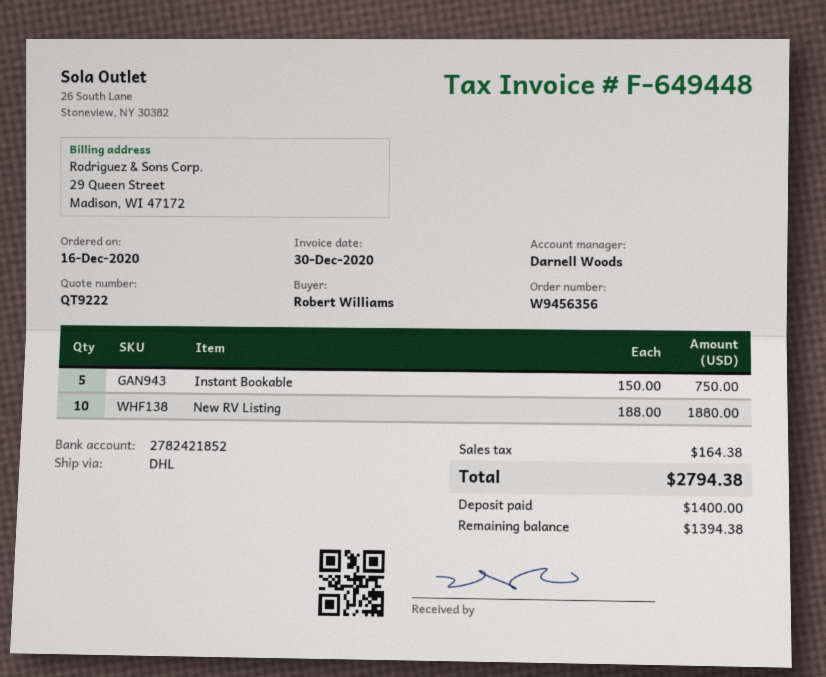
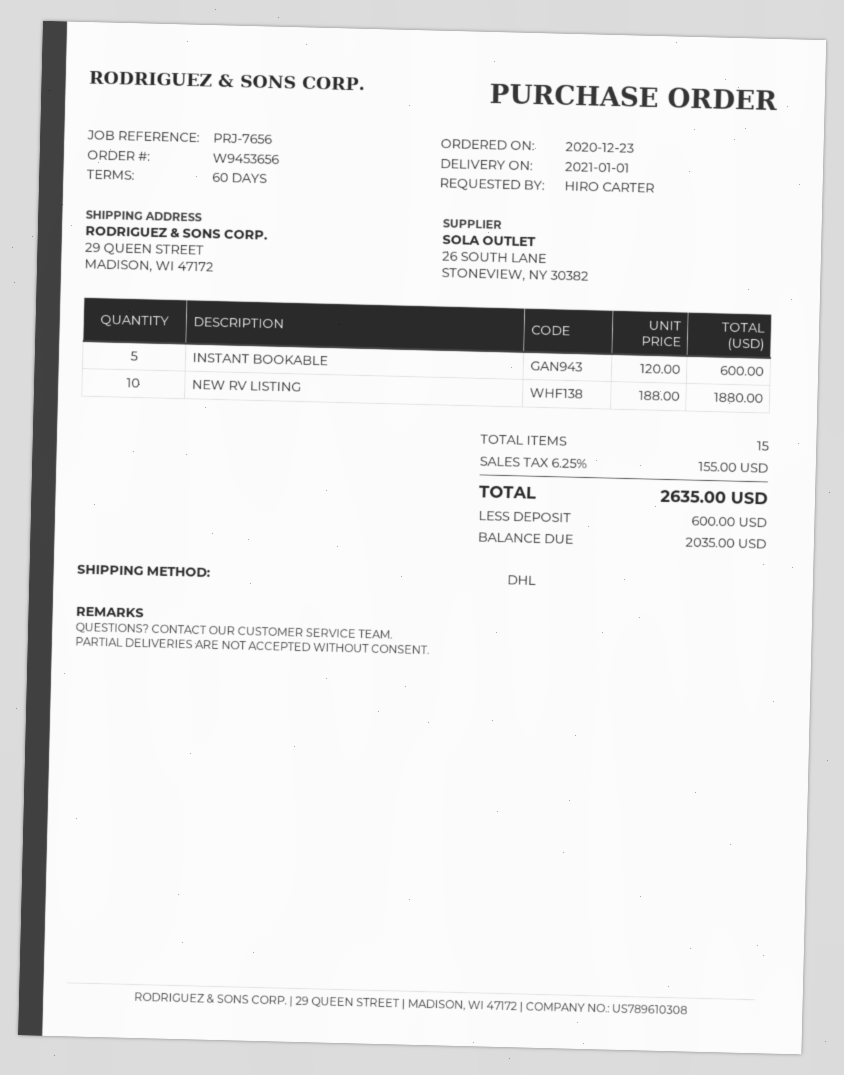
order number: W9456356 -> W9453656
order date: 2020-12-16 -> 2020-12-23
ordered by: Robert Williams -> HIRO CARTER
Instant Bookable: 5 x 150.00 = 750.00 -> 5 x 120.00 = 600.00
tax: 164.38 -> 155.00
total: 2794.38 -> 2635.00
deposit: 1400.00 -> 600.00
balance: 1394.38 -> 2035.00

